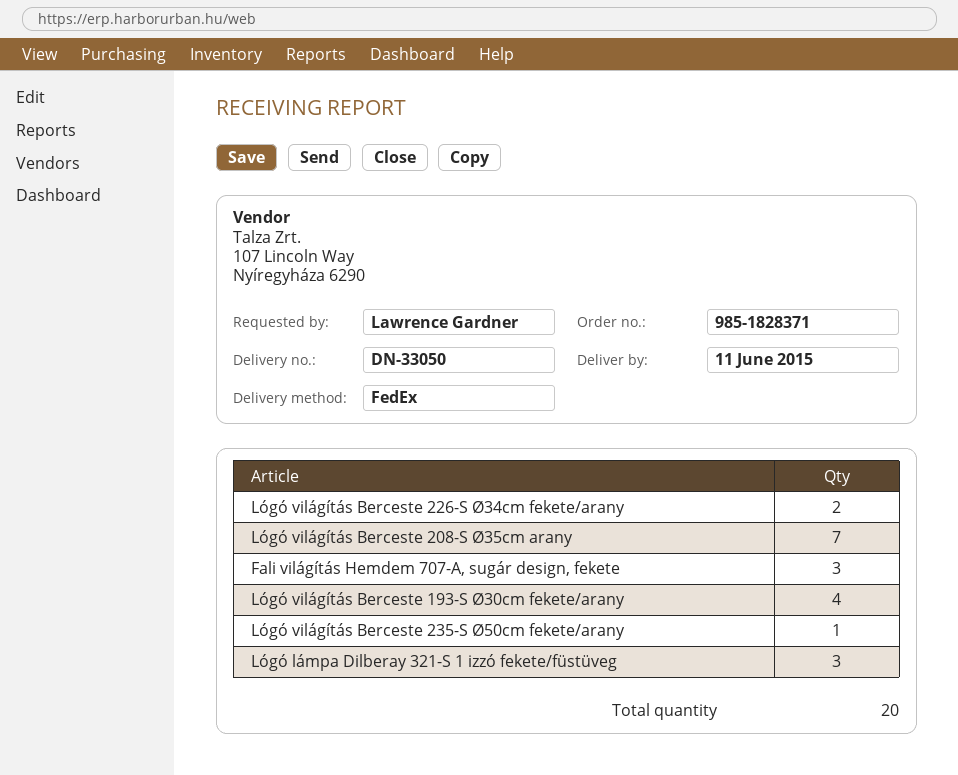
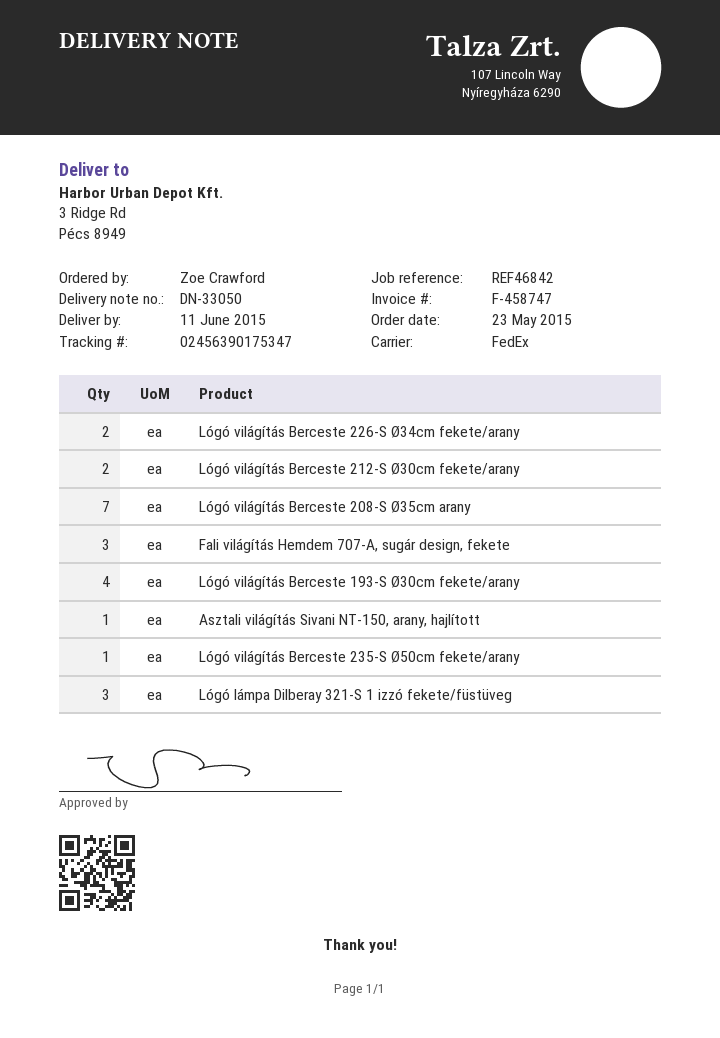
ordered by: Lawrence Gardner -> Zoe Crawford
Lógó világítás Berceste 212-S Ø30cm fekete/arany: none -> 2
Asztali világítás Sivani NT-150, arany, hajlított: none -> 1

